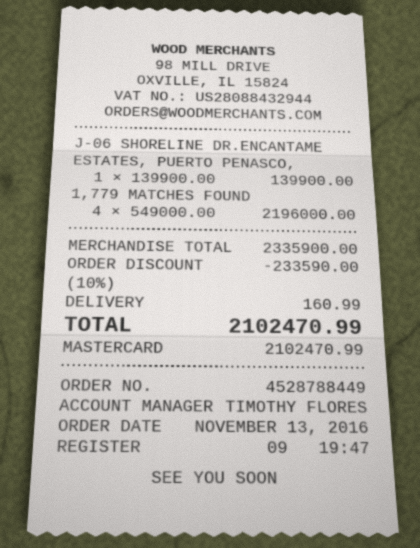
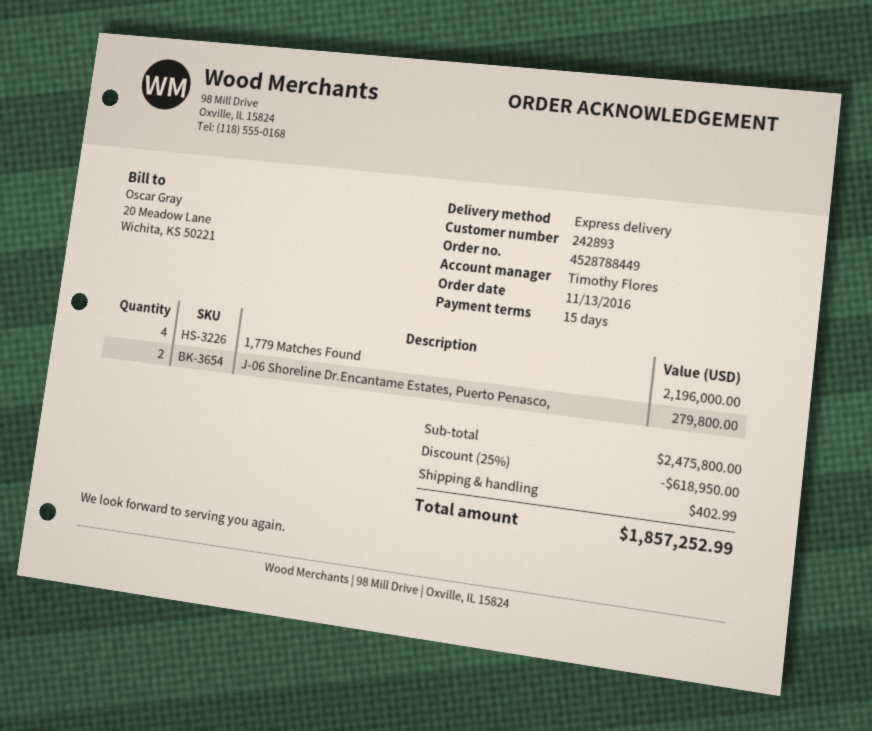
J-06 SHORELINE DR.ENCANTAME ESTATES, PUERTO PENASCO,: 1 for 139900.00 -> 2 for 279800.00
subtotal: 2335900.00 -> 2475800.00
discount: 10% = 233590.00 -> 25% = 618950.00
shipping: 160.99 -> 402.99
total: 2102470.99 -> 1857252.99

